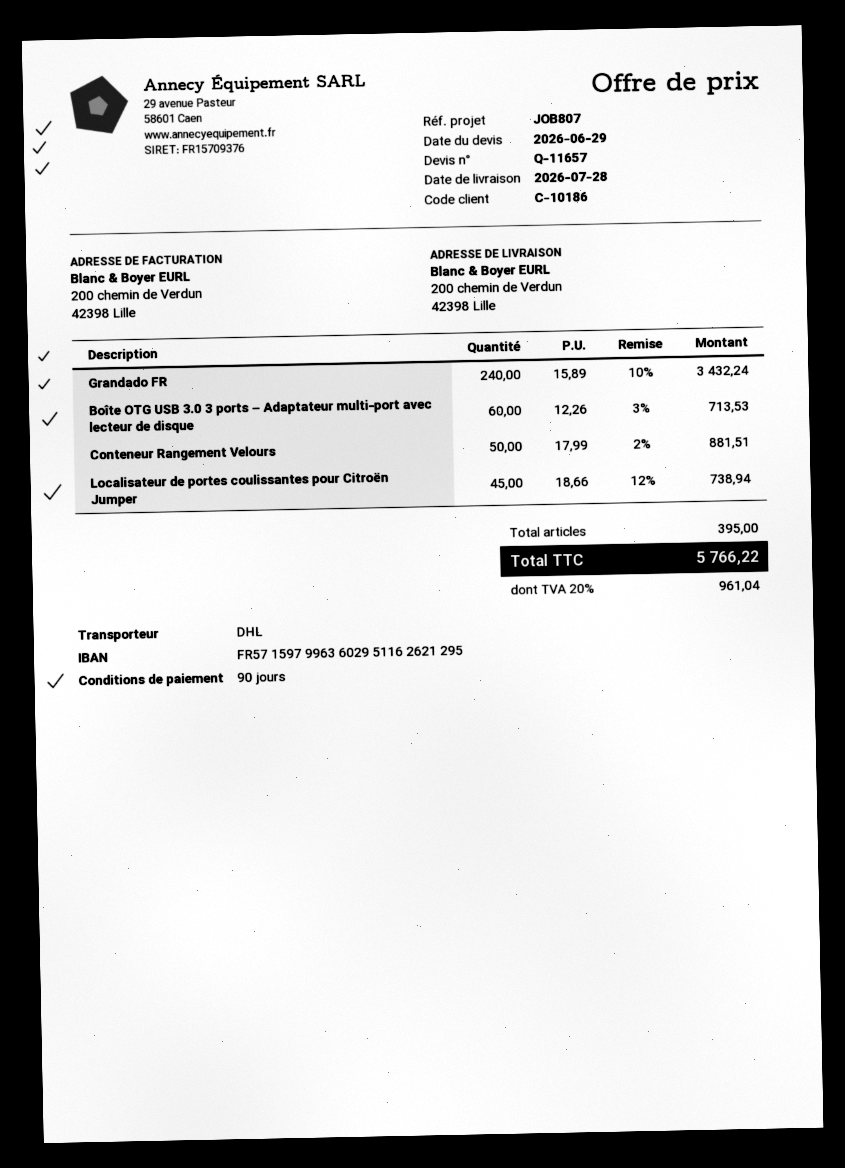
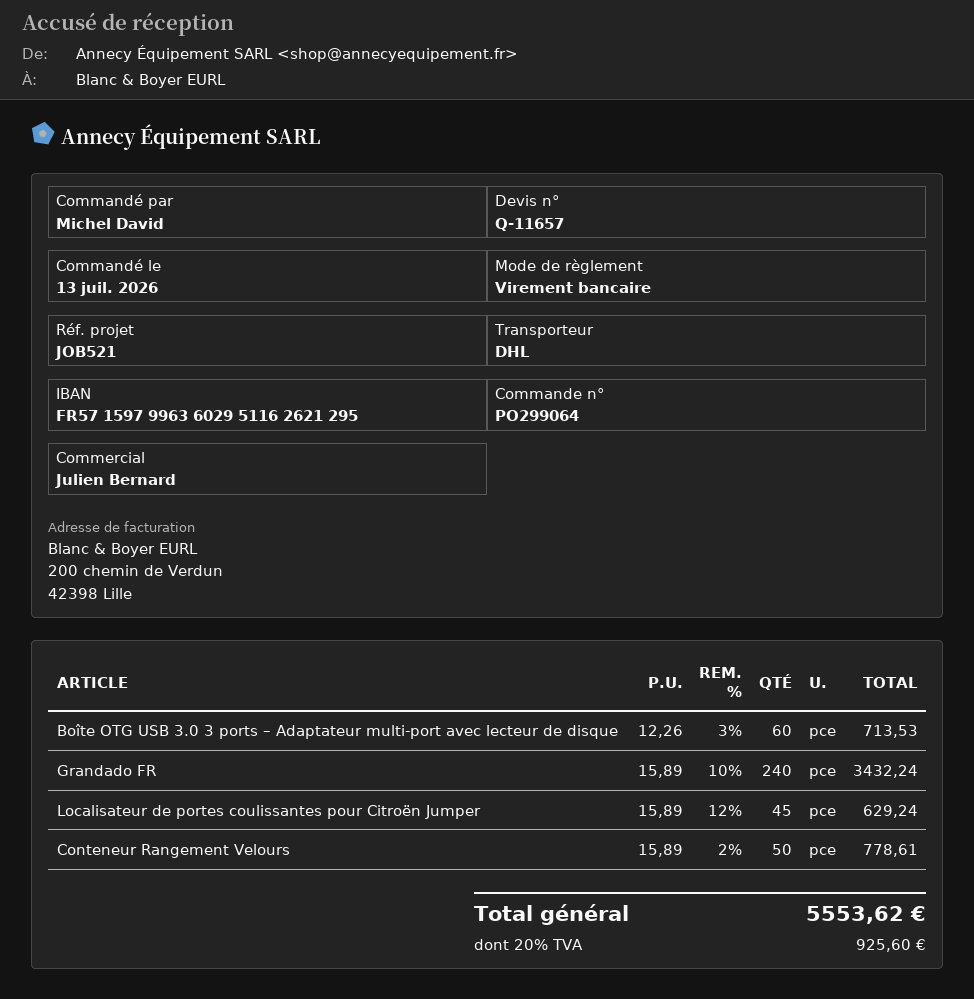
reference: JOB807 -> JOB521
Conteneur Rangement Velours: 50 x 17.99 - 2% = 881.51 -> 50 x 15.89 - 2% = 778.61
Localisateur de portes coulissantes pour Citroën Jumper: 45 x 18.66 - 12% = 738.94 -> 45 x 15.89 - 12% = 629.24
tax: 20% = 961.04 -> 20% = 925.60
total: 5766.22 -> 5553.62

